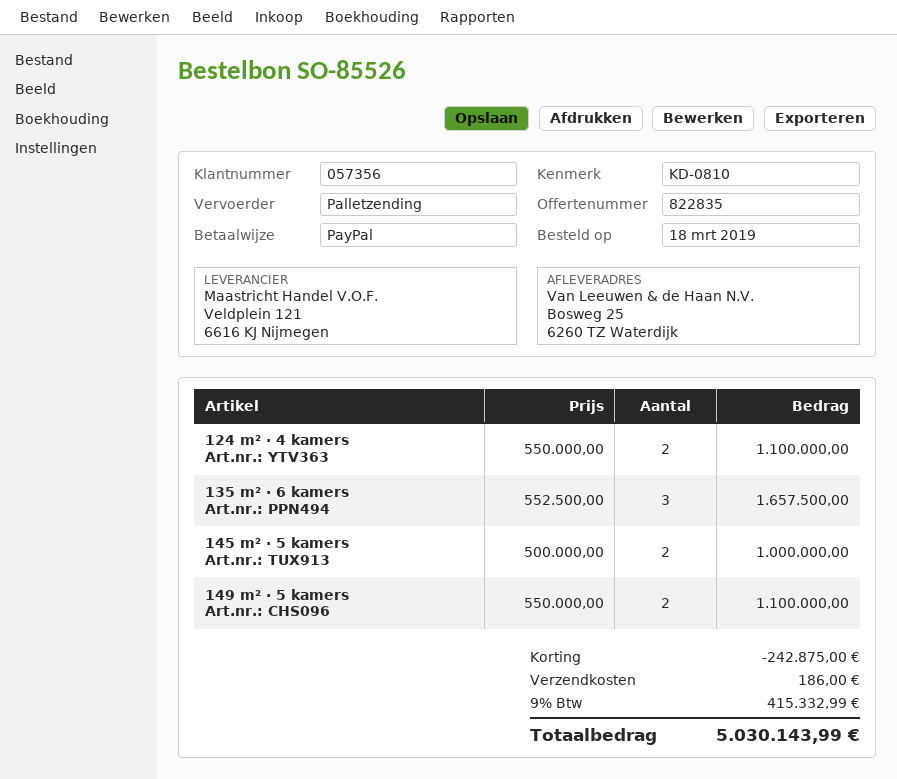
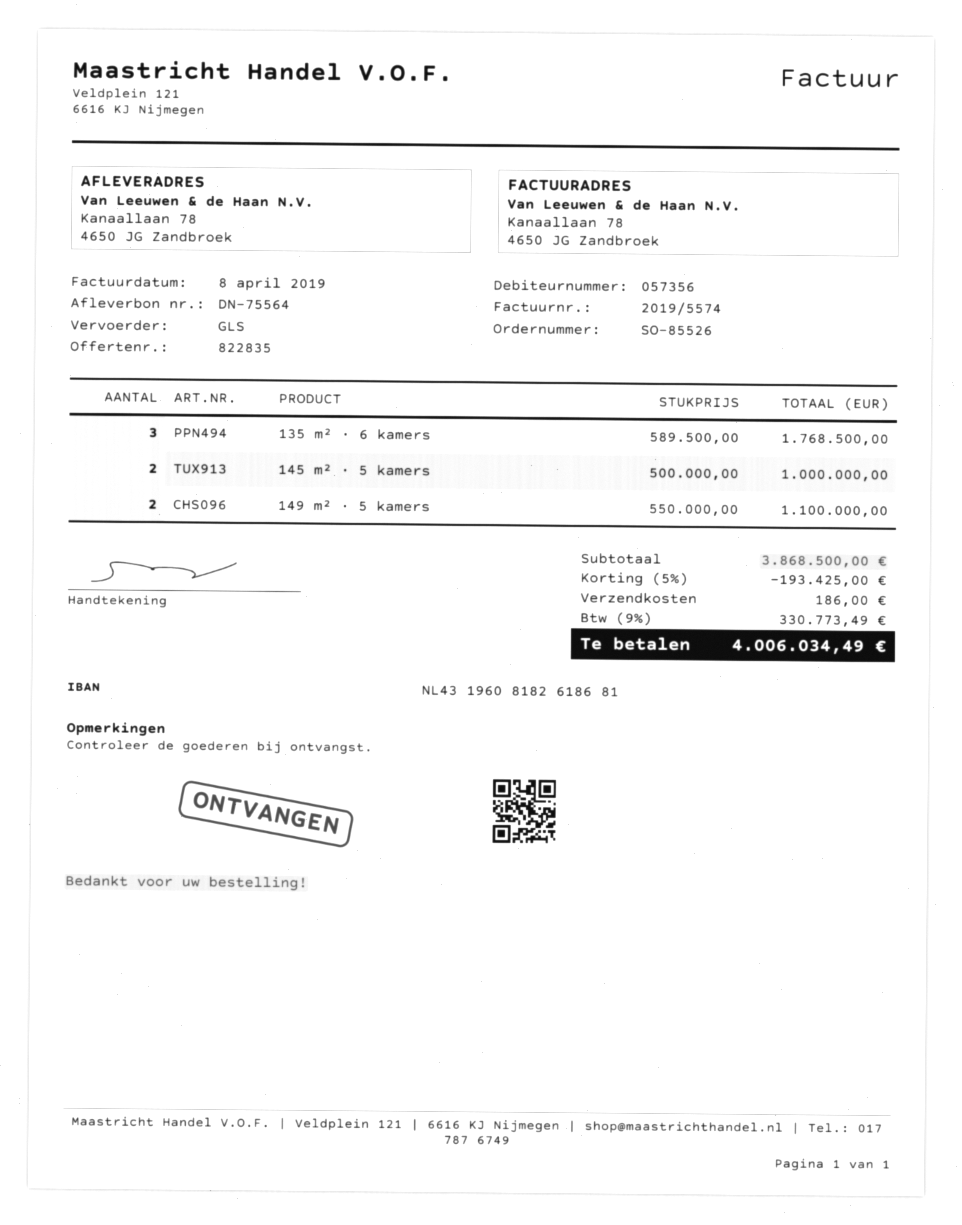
shipping method: pallet freight -> GLS
ship to: Bosweg 25, 6260 TZ Waterdijk -> Kanaallaan 78, 4650 JG Zandbroek
124 m² · 4 kamers: 2 x 550000.00 = 1100000.00 -> none
135 m² · 6 kamers: 3 x 552500.00 = 1657500.00 -> 3 x 589500.00 = 1768500.00
discount: 242875.00 -> 193425.00
tax: 9% = 415332.99 -> 9% = 330773.49
total: 5030143.99 -> 4006034.49

